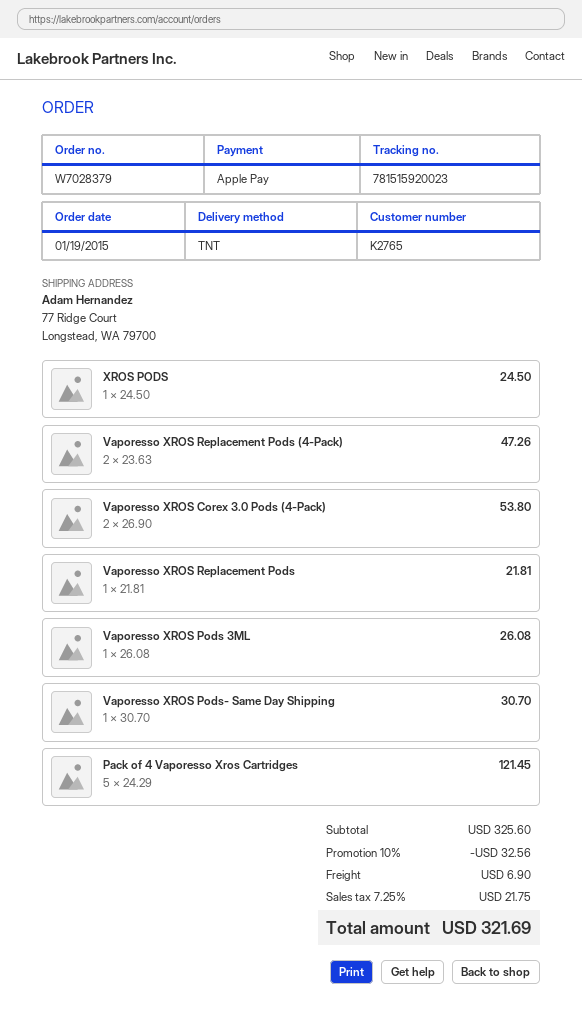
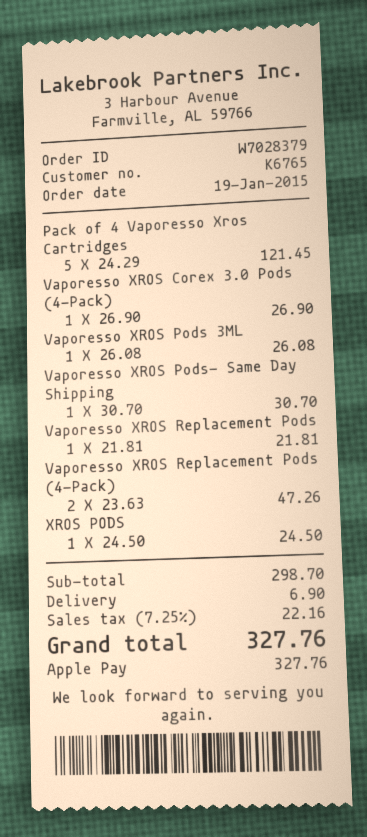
customer number: K2765 -> K6765
Vaporesso XROS Corex 3.0 Pods (4-Pack): 2 x 26.90 = 53.80 -> 1 x 26.90 = 26.90
subtotal: 325.60 -> 298.70
discount: 10% = 32.56 -> none
tax: 7.25% = 21.75 -> 7.25% = 22.16
total: 321.69 -> 327.76

